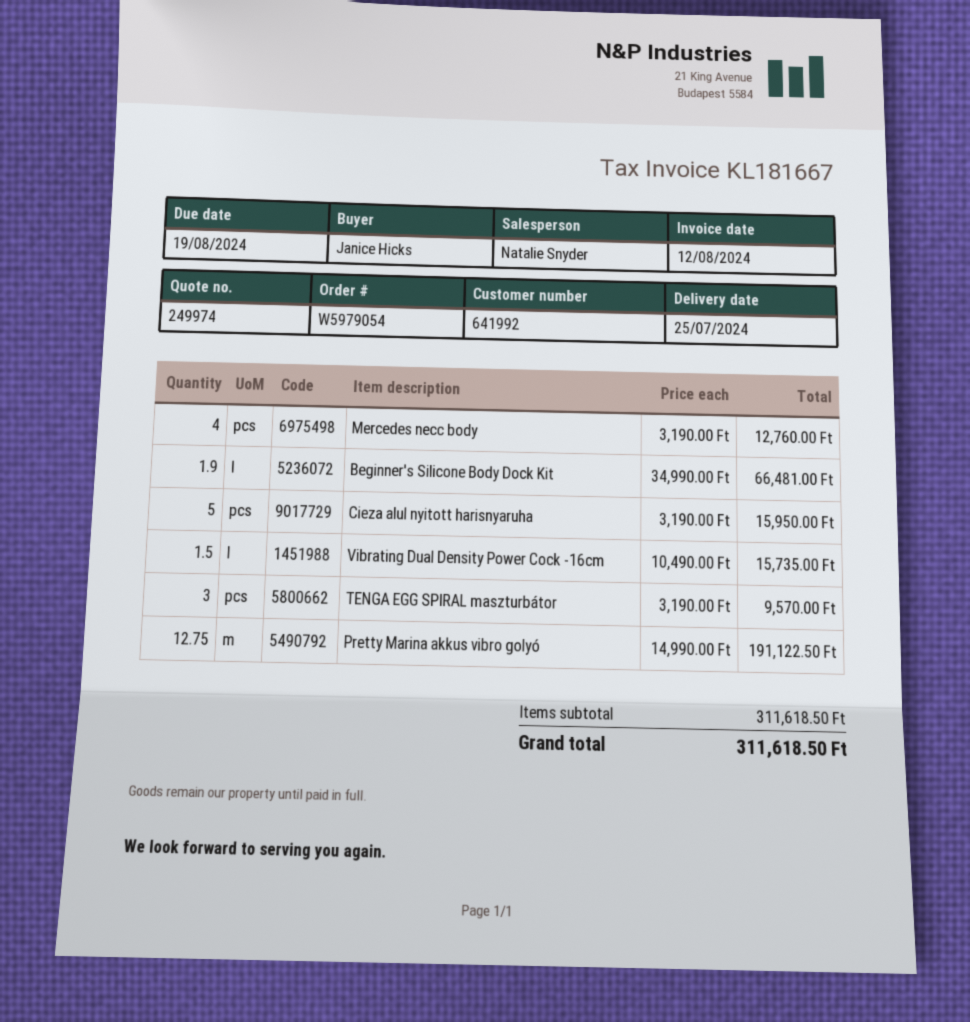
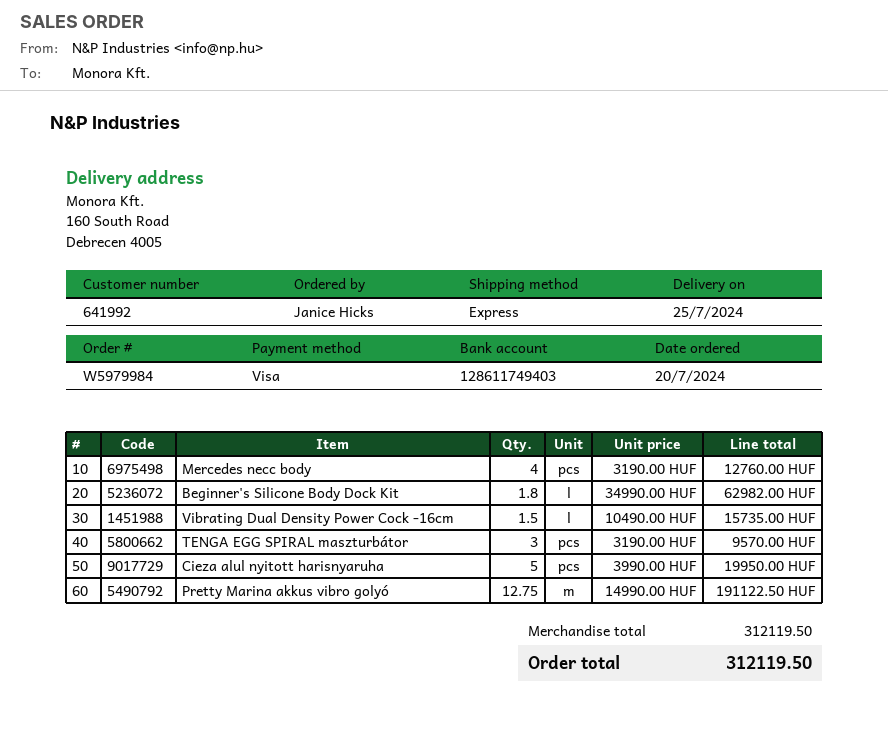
order number: W5979054 -> W5979984
Beginner's Silicone Body Dock Kit: 1.9 x 34990.00 = 66481.00 -> 1.8 x 34990.00 = 62982.00
Cieza alul nyitott harisnyaruha: 5 x 3190.00 = 15950.00 -> 5 x 3990.00 = 19950.00
subtotal: 311618.50 -> 312119.50
total: 311618.50 -> 312119.50

